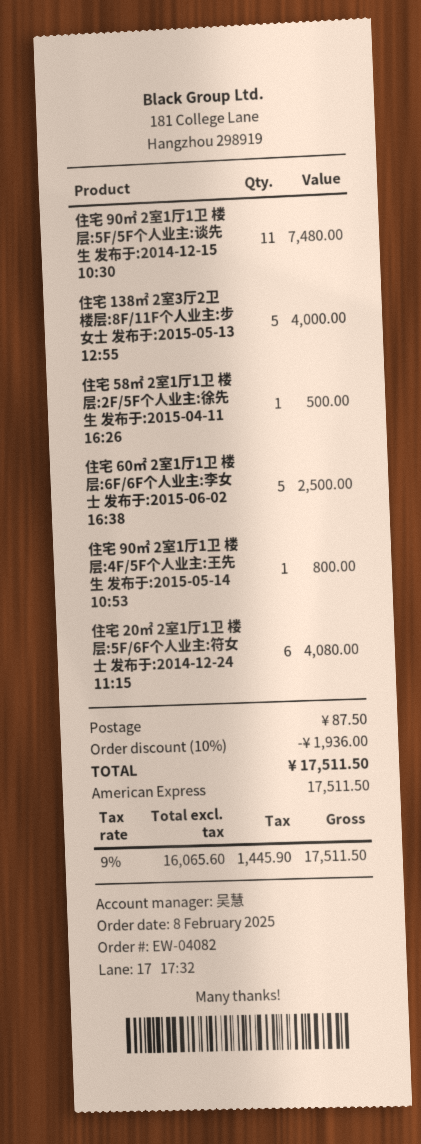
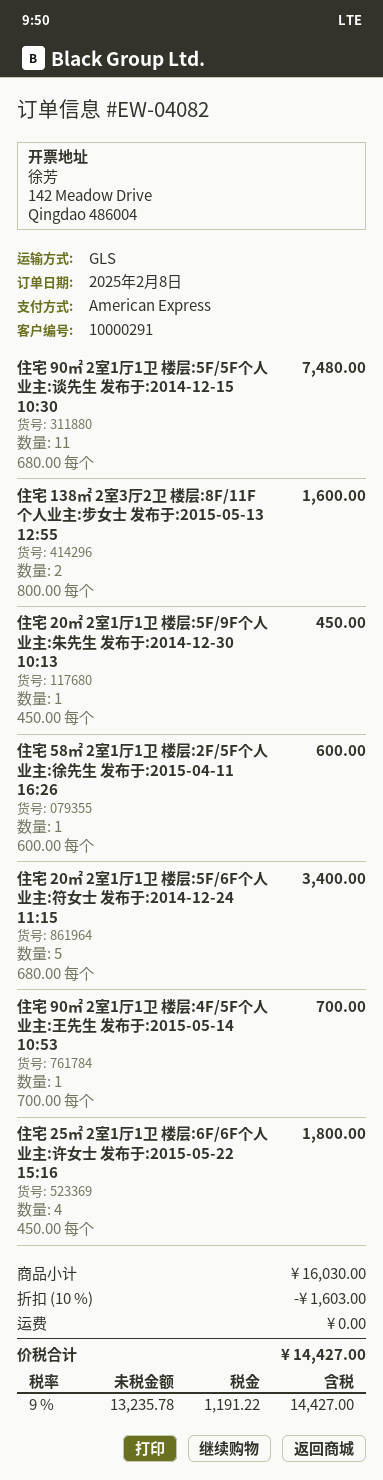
住宅 138㎡ 2室3厅2卫 楼层:8F/11F个人业主:步女士 发布于:2015-05-13 12:55: 5 for 4000.00 -> 2 for 1600.00
住宅 58㎡ 2室1厅1卫 楼层:2F/5F个人业主:徐先生 发布于:2015-04-11 16:26: 1 for 500.00 -> 1 for 600.00
住宅 60㎡ 2室1厅1卫 楼层:6F/6F个人业主:李女士 发布于:2015-06-02 16:38: 5 for 2500.00 -> none
住宅 90㎡ 2室1厅1卫 楼层:4F/5F个人业主:王先生 发布于:2015-05-14 10:53: 1 for 800.00 -> 1 for 700.00
住宅 20㎡ 2室1厅1卫 楼层:5F/6F个人业主:符女士 发布于:2014-12-24 11:15: 6 for 4080.00 -> 5 for 3400.00
住宅 20㎡ 2室1厅1卫 楼层:5F/9F个人业主:朱先生 发布于:2014-12-30 10:13: none -> 1 for 450.00
住宅 25㎡ 2室1厅1卫 楼层:6F/6F个人业主:许女士 发布于:2015-05-22 15:16: none -> 4 for 1800.00
discount: 10% = 1936.00 -> 10% = 1603.00
shipping: 87.50 -> 0.00
net: 16065.60 -> 13235.78
tax: 9% = 1445.90 -> 9% = 1191.22
total: 17511.50 -> 14427.00

